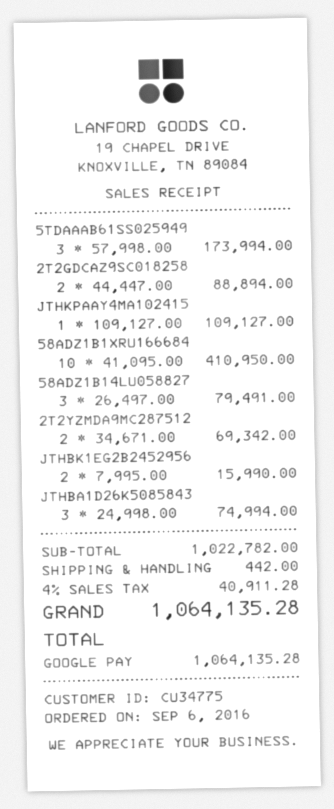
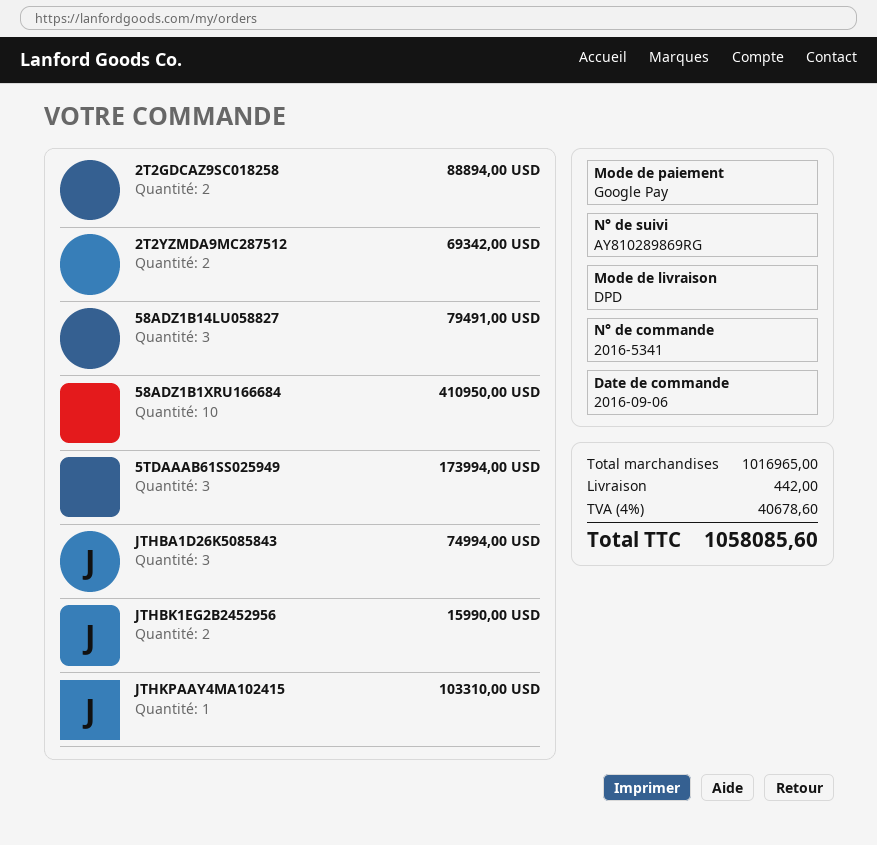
JTHKPAAY4MA102415: 1 for 109127.00 -> 1 for 103310.00
subtotal: 1022782.00 -> 1016965.00
tax: 4% = 40911.28 -> 4% = 40678.60
total: 1064135.28 -> 1058085.60

